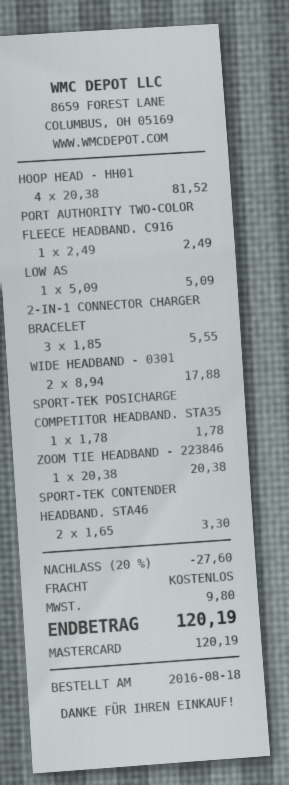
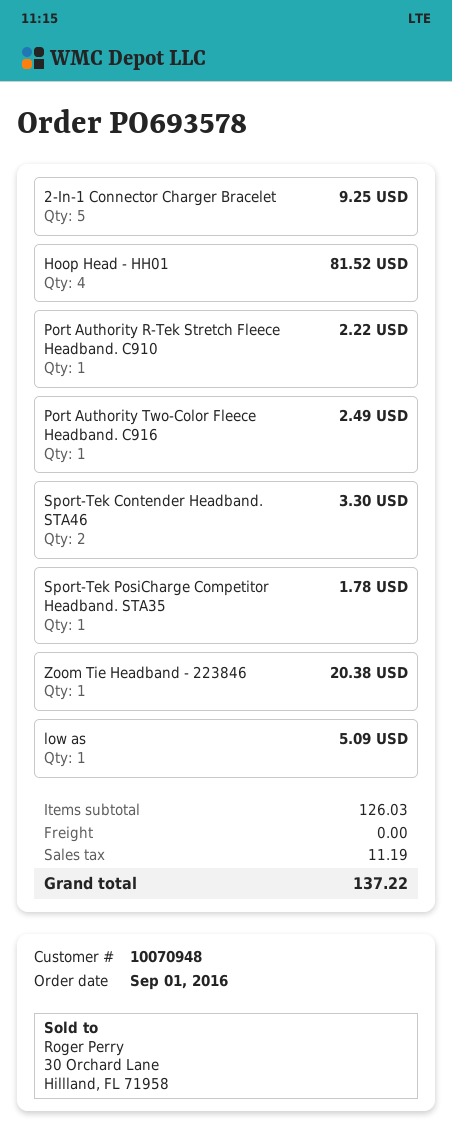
order date: 2016-08-18 -> 2016-09-01
2-IN-1 CONNECTOR CHARGER BRACELET: 3 for 5.55 -> 5 for 9.25
WIDE HEADBAND - 0301: 2 for 17.88 -> none
Port Authority R-Tek Stretch Fleece Headband. C910: none -> 1 for 2.22
discount: 20% = 27.60 -> none
tax: 9.80 -> 11.19
total: 120.19 -> 137.22

